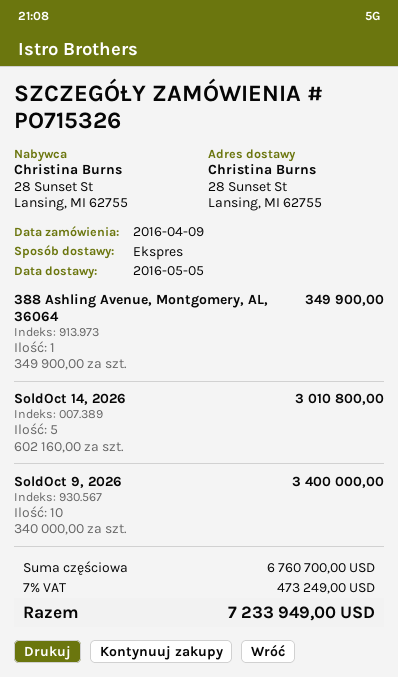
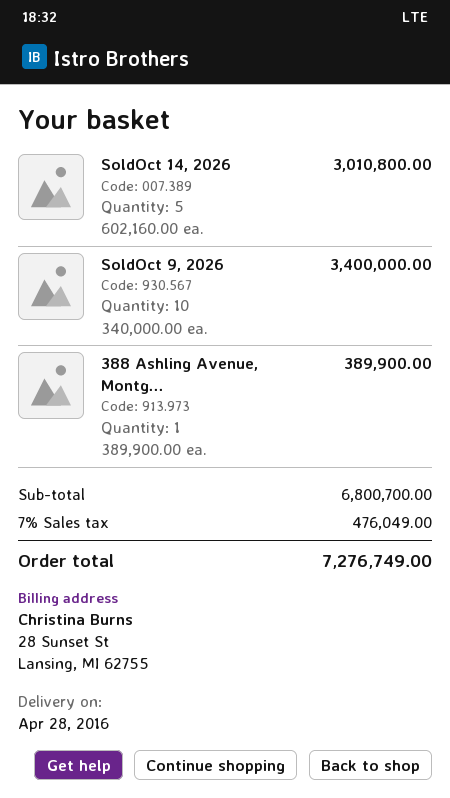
delivery date: 2016-05-05 -> 2016-04-28
388 Ashling Avenue, Montgomery, AL, 36064: 1 x 349900.00 = 349900.00 -> 1 x 389900.00 = 389900.00
subtotal: 6760700.00 -> 6800700.00
tax: 7% = 473249.00 -> 7% = 476049.00
total: 7233949.00 -> 7276749.00

